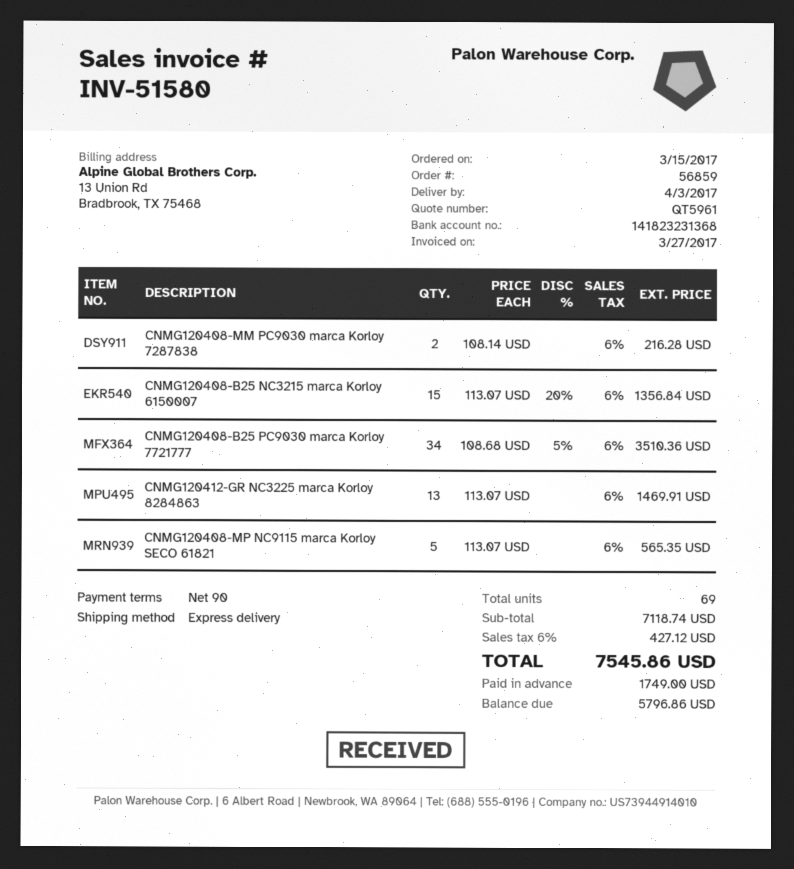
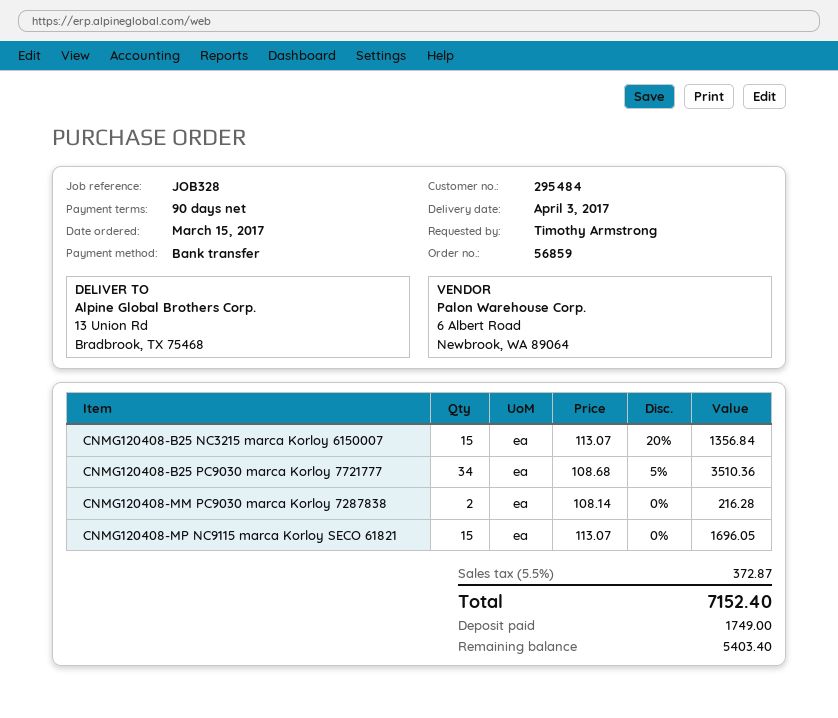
CNMG120412-GR NC3225 marca Korloy 8284863: 13 x 113.07 = 1469.91 -> none
CNMG120408-MP NC9115 marca Korloy SECO 61821: 5 x 113.07 = 565.35 -> 15 x 113.07 = 1696.05
tax: 6% = 427.12 -> 5.5% = 372.87
total: 7545.86 -> 7152.40
balance: 5796.86 -> 5403.40

